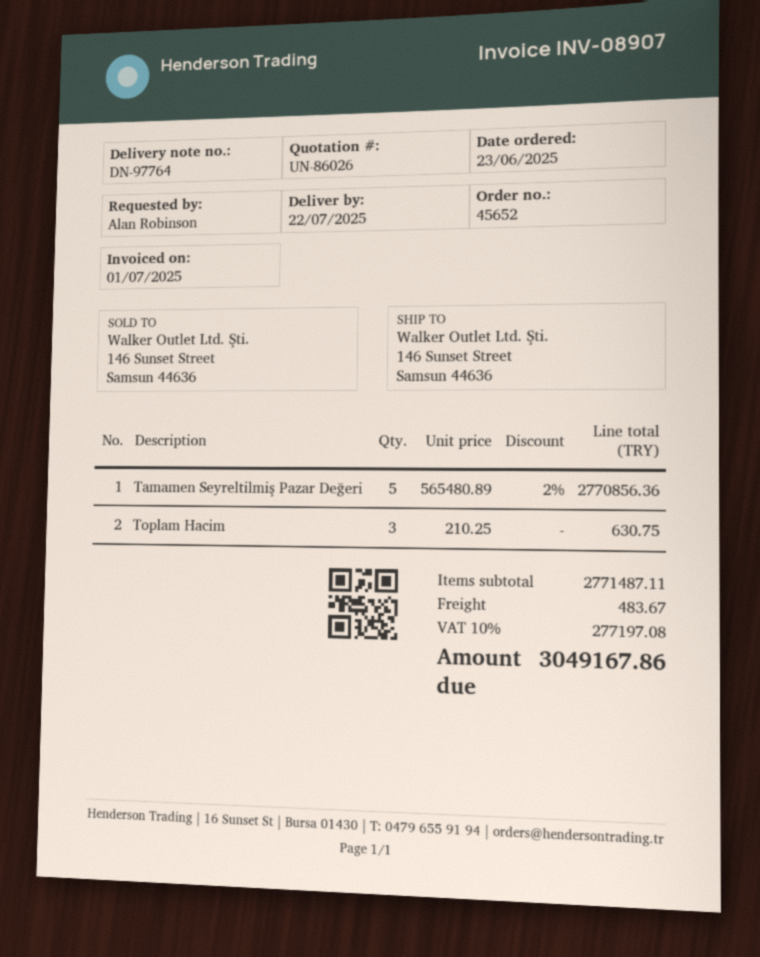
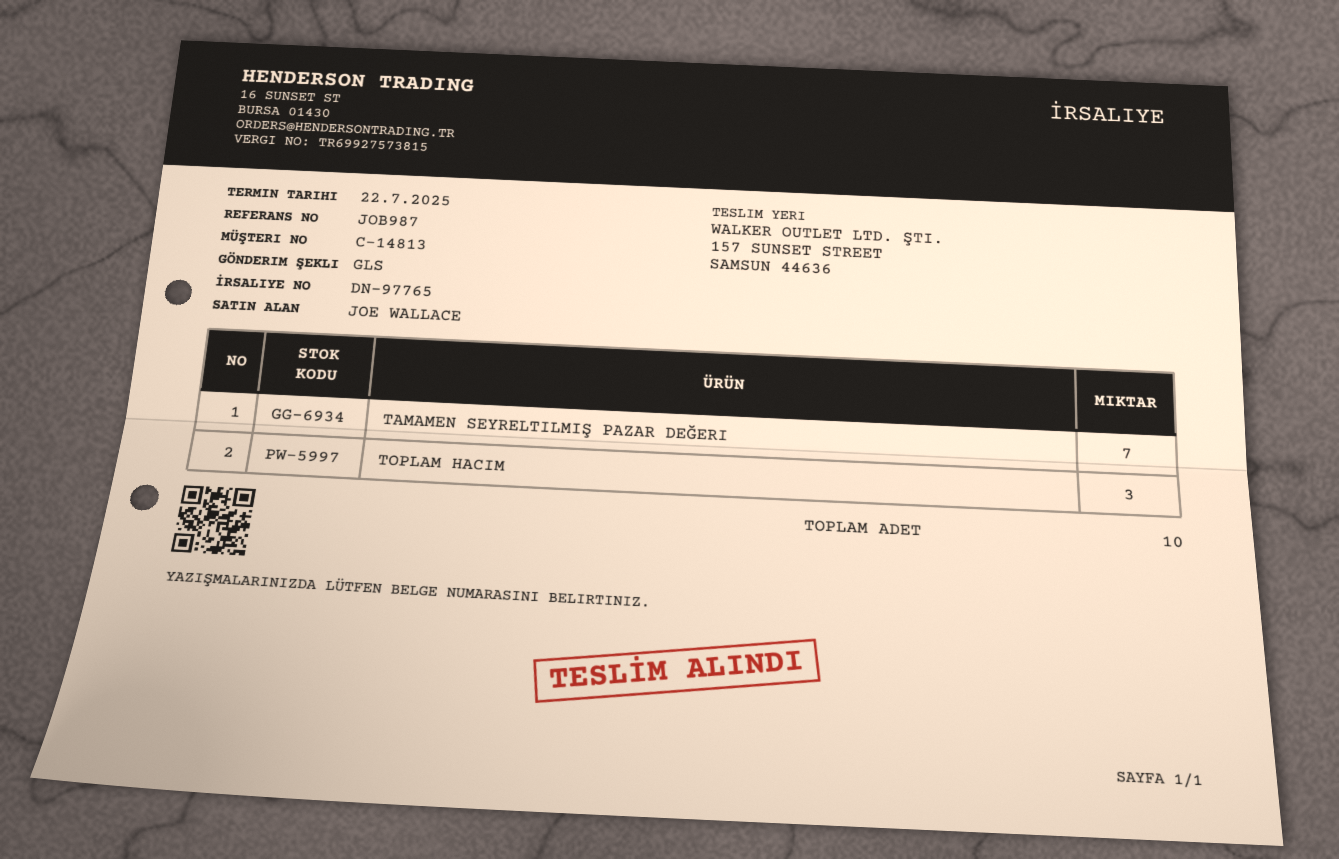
delivery note number: DN-97764 -> DN-97765
ordered by: Alan Robinson -> JOE WALLACE
ship to: 146 Sunset Street, Samsun 44636 -> 157 SUNSET STREET, SAMSUN 44636
Tamamen Seyreltilmiş Pazar Değeri: 5 -> 7

